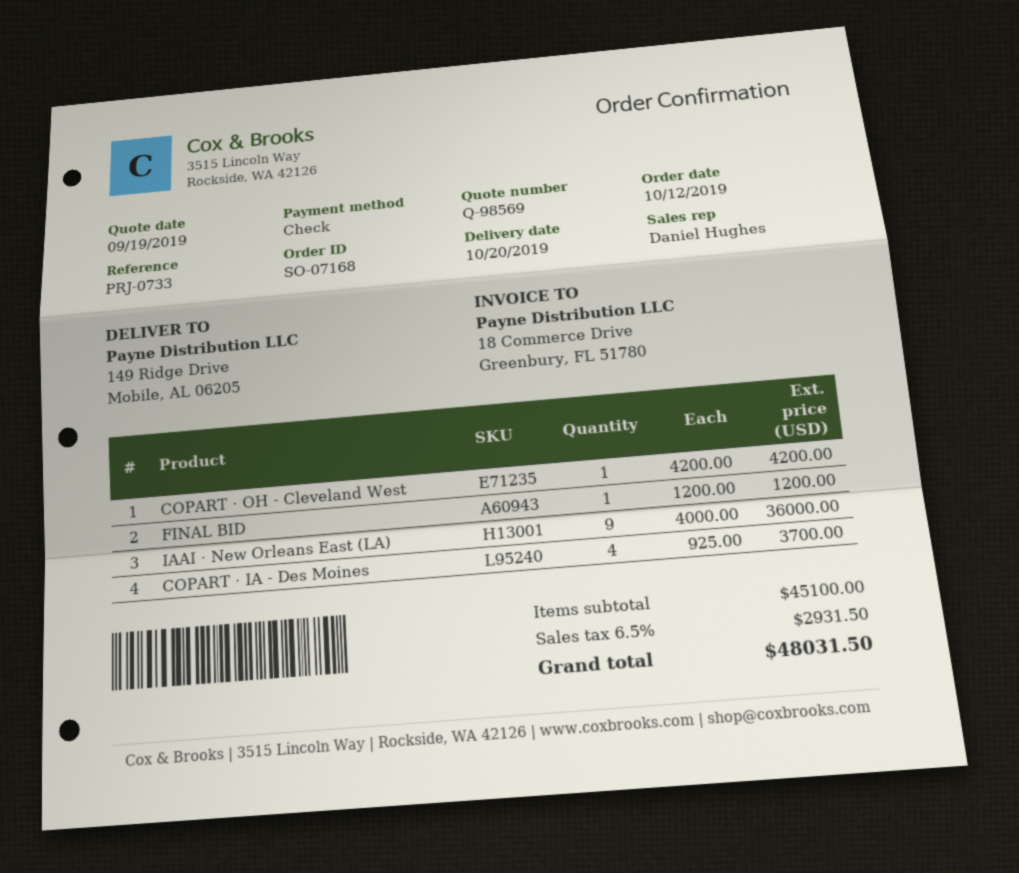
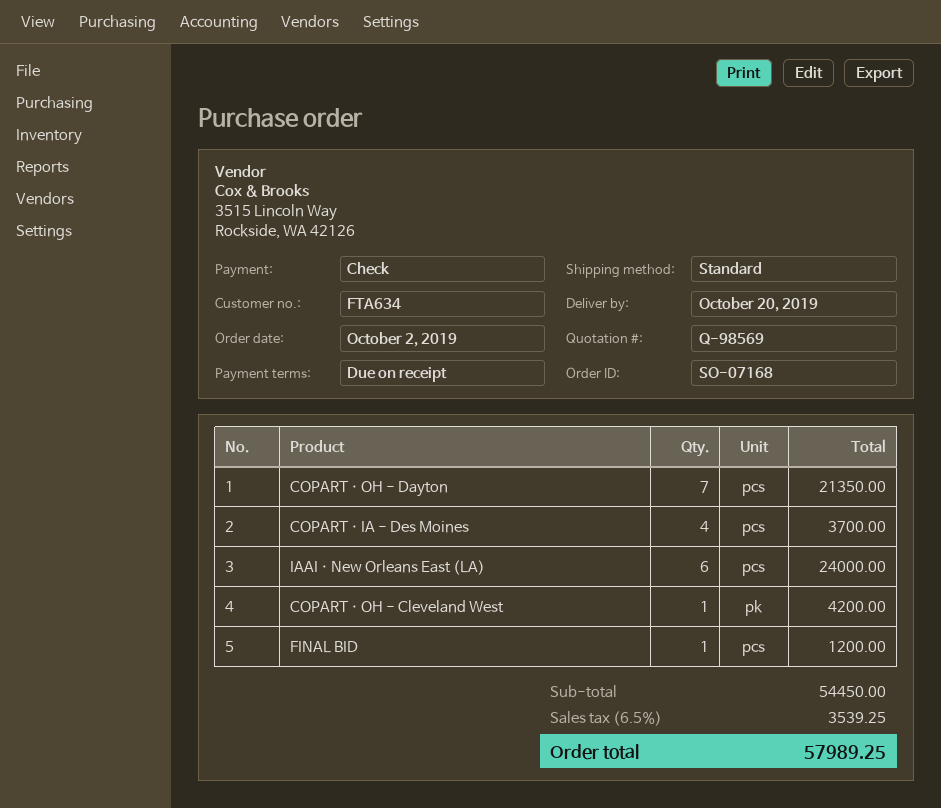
order date: 2019-10-12 -> 2019-10-02
IAAI · New Orleans East (LA): 9 for 36000.00 -> 6 for 24000.00
COPART · OH - Dayton: none -> 7 for 21350.00
subtotal: 45100.00 -> 54450.00
tax: 6.5% = 2931.50 -> 6.5% = 3539.25
total: 48031.50 -> 57989.25

